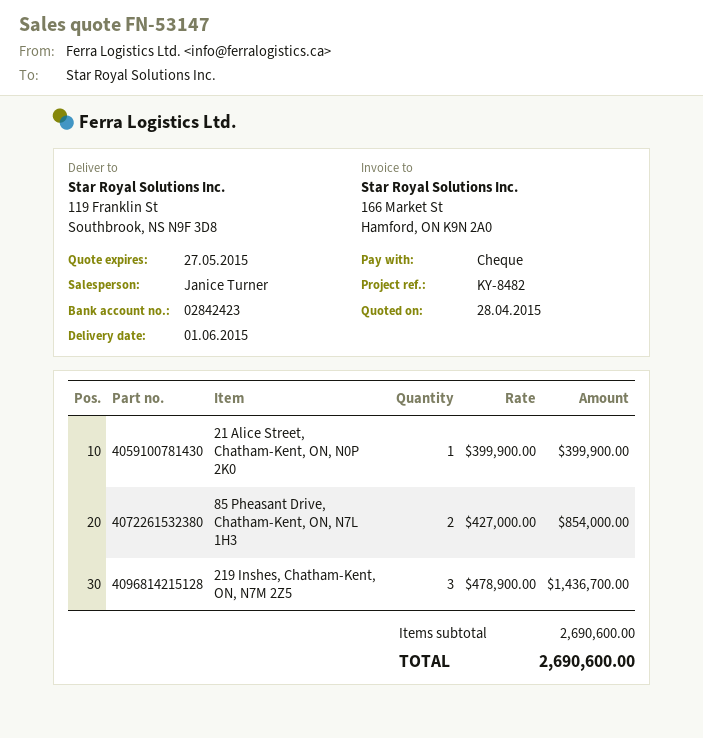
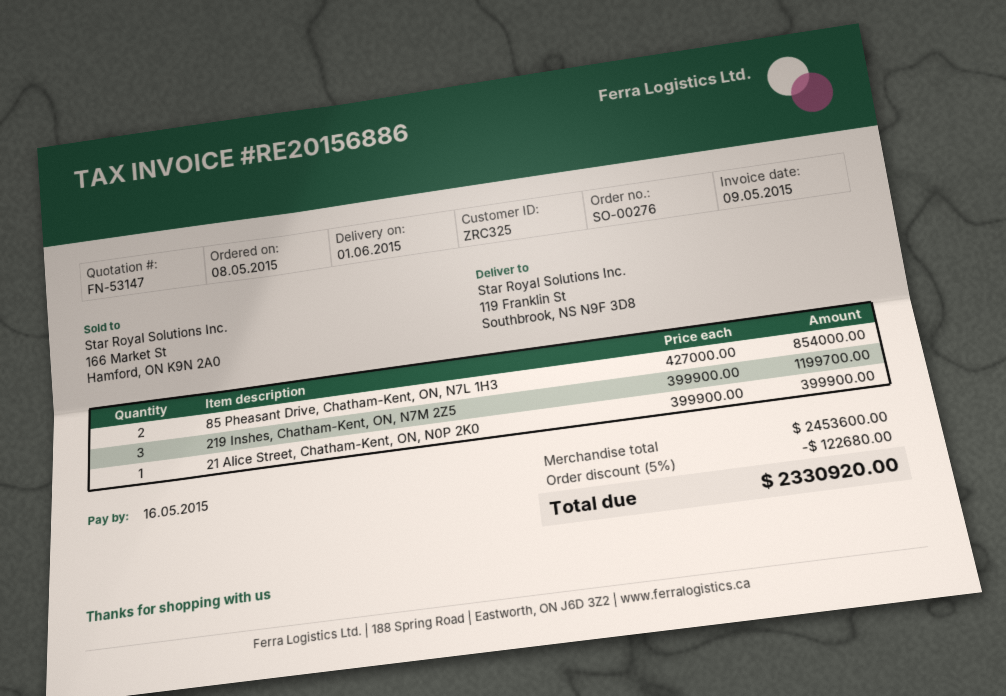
219 Inshes, Chatham-Kent, ON, N7M 2Z5: 3 x 478900.00 = 1436700.00 -> 3 x 399900.00 = 1199700.00
subtotal: 2690600.00 -> 2453600.00
discount: none -> 5% = 122680.00
total: 2690600.00 -> 2330920.00

